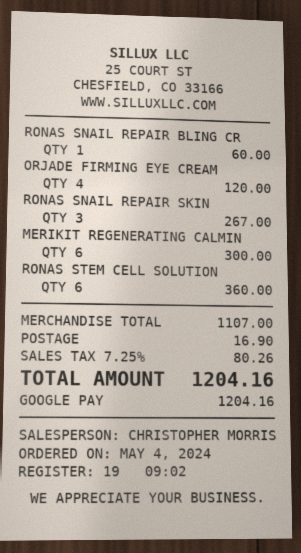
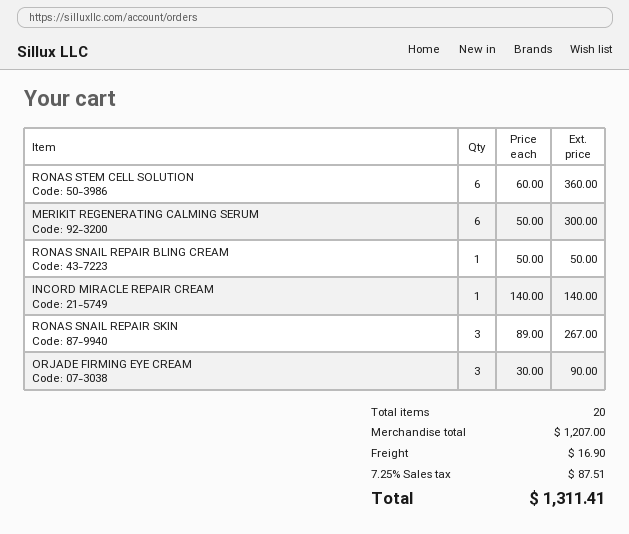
RONAS SNAIL REPAIR BLING CR: 1 for 60.00 -> 1 for 50.00
ORJADE FIRMING EYE CREAM: 4 for 120.00 -> 3 for 90.00
INCORD MIRACLE REPAIR CREAM: none -> 1 for 140.00
subtotal: 1107.00 -> 1207.00
tax: 7.25% = 80.26 -> 7.25% = 87.51
total: 1204.16 -> 1311.41

